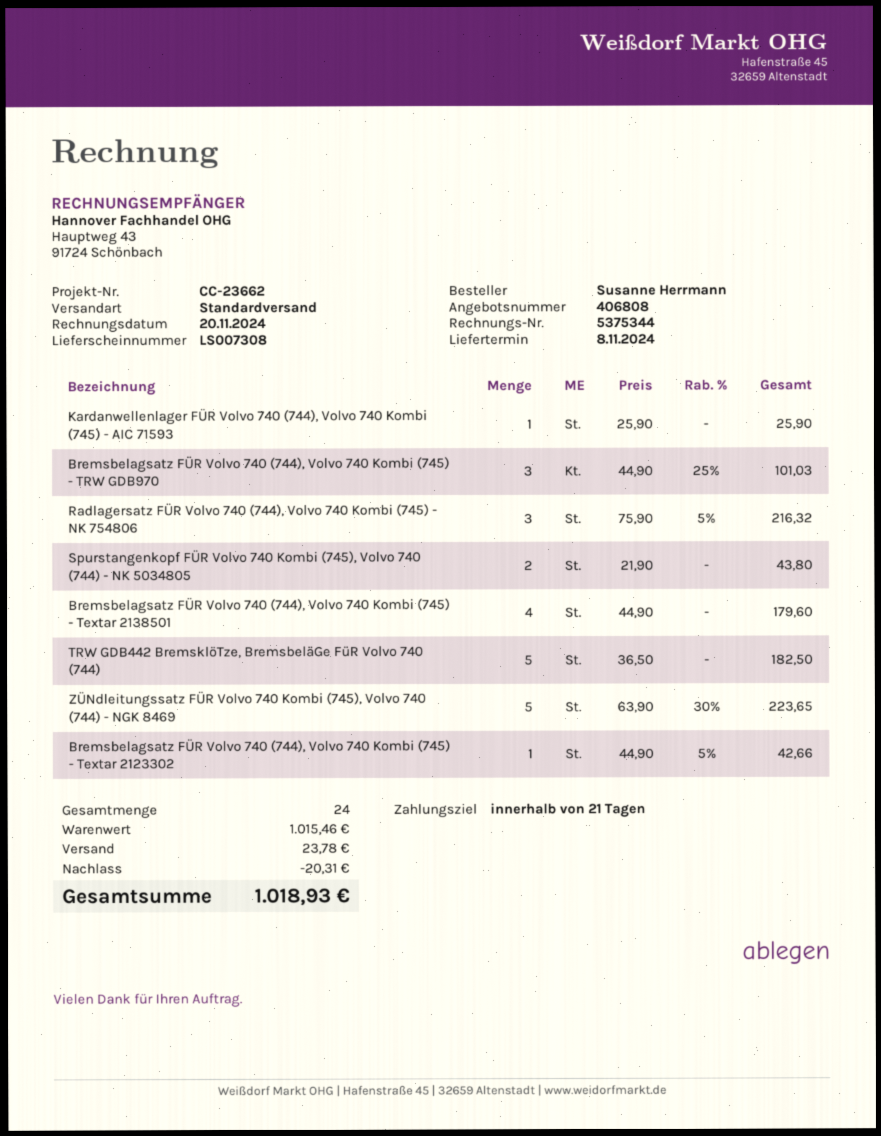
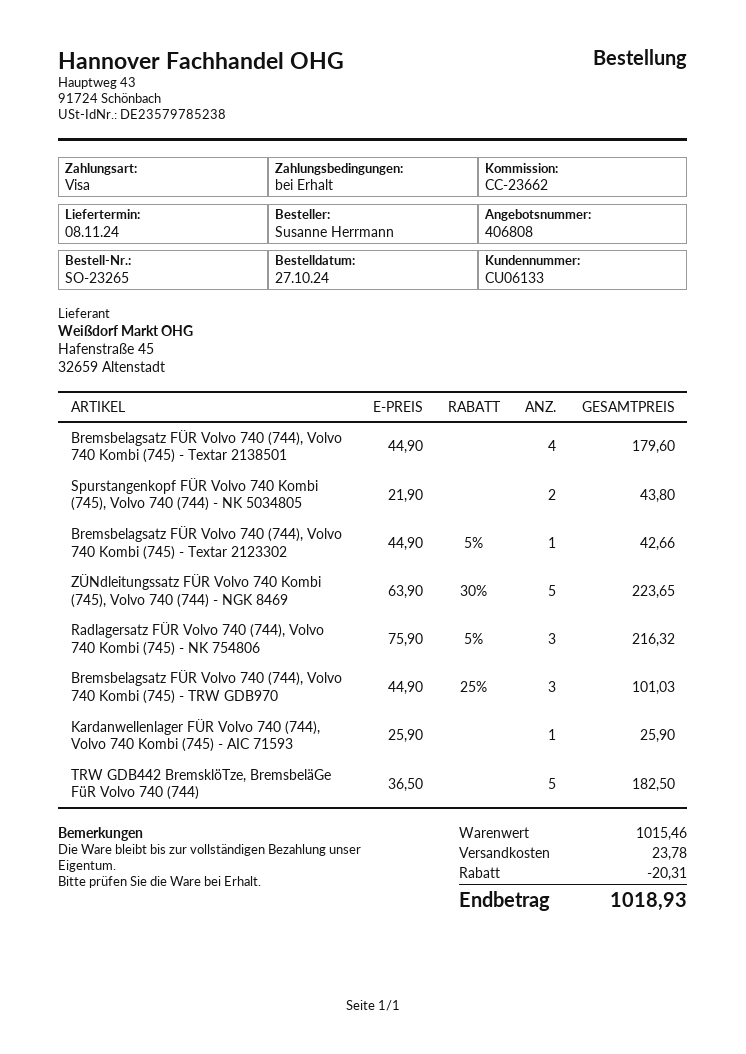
payment terms: 21 days -> on receipt

